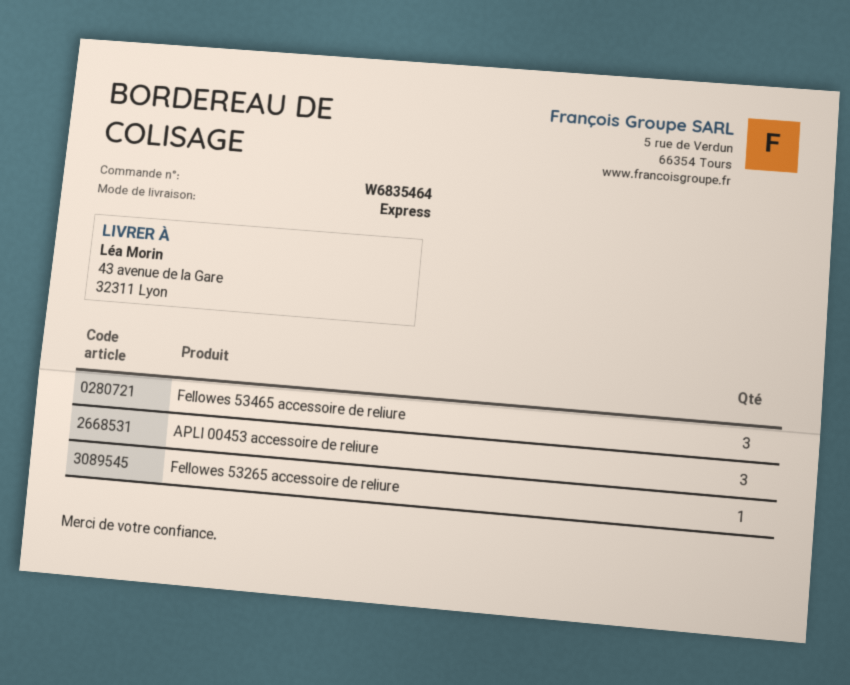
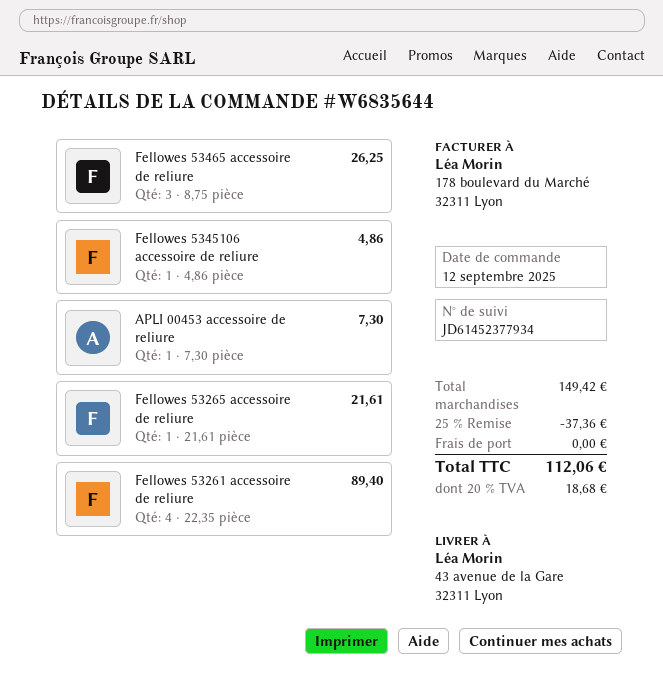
order number: W6835464 -> W6835644
APLI 00453 accessoire de reliure: 3 -> 1
Fellowes 5345106 accessoire de reliure: none -> 1
Fellowes 53261 accessoire de reliure: none -> 4

